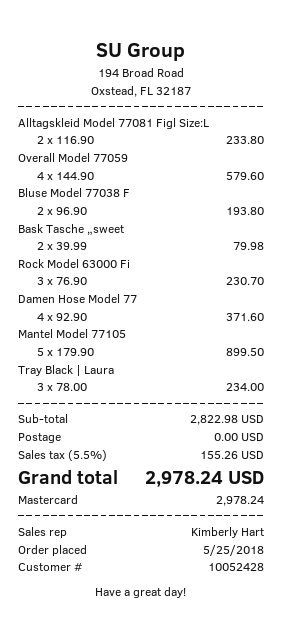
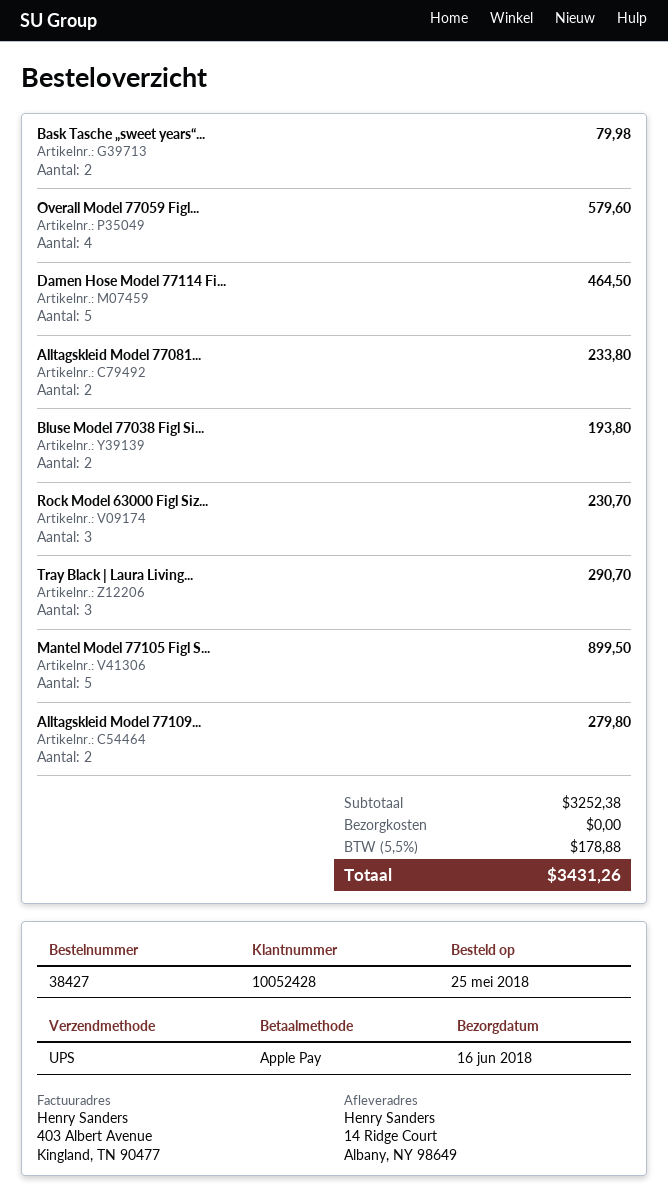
payment method: Mastercard -> Apple Pay
Damen Hose Model 77: 4 for 371.60 -> 5 for 464.50
Tray Black | Laura: 3 for 234.00 -> 3 for 290.70
Alltagskleid Model 77109...: none -> 2 for 279.80
subtotal: 2822.98 -> 3252.38
tax: 5.5% = 155.26 -> 5.5% = 178.88
total: 2978.24 -> 3431.26

